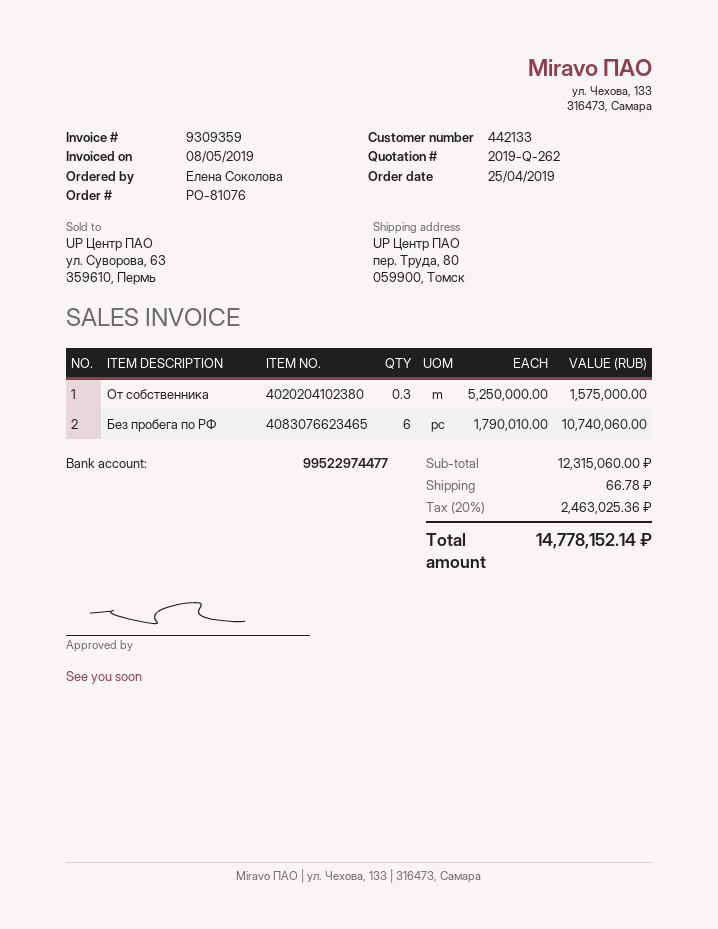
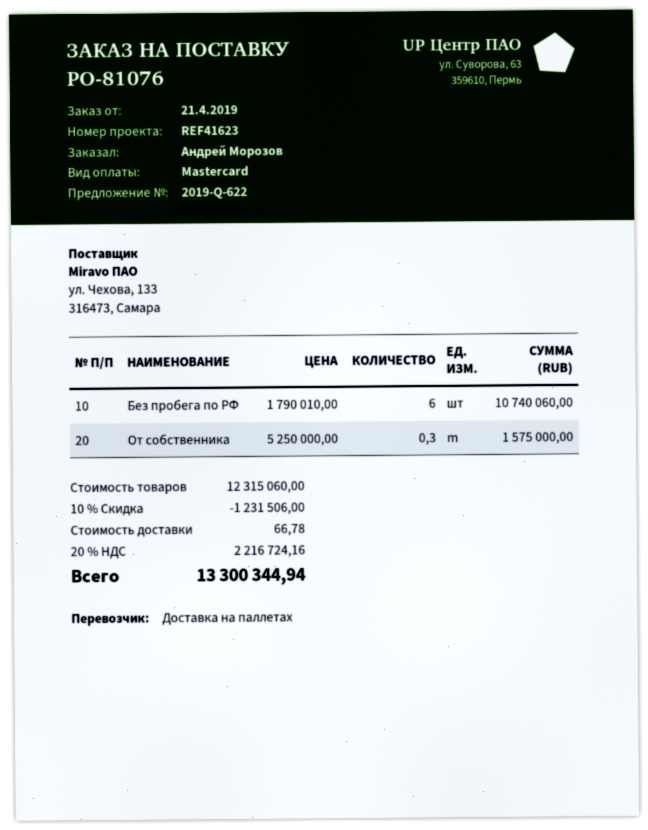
quote number: 2019-Q-262 -> 2019-Q-622
order date: 2019-04-25 -> 2019-04-21
ordered by: Елена Соколова -> Андрей Морозов
discount: none -> 10% = 1231506.00
tax: 20% = 2463025.36 -> 20% = 2216724.16
total: 14778152.14 -> 13300344.94

